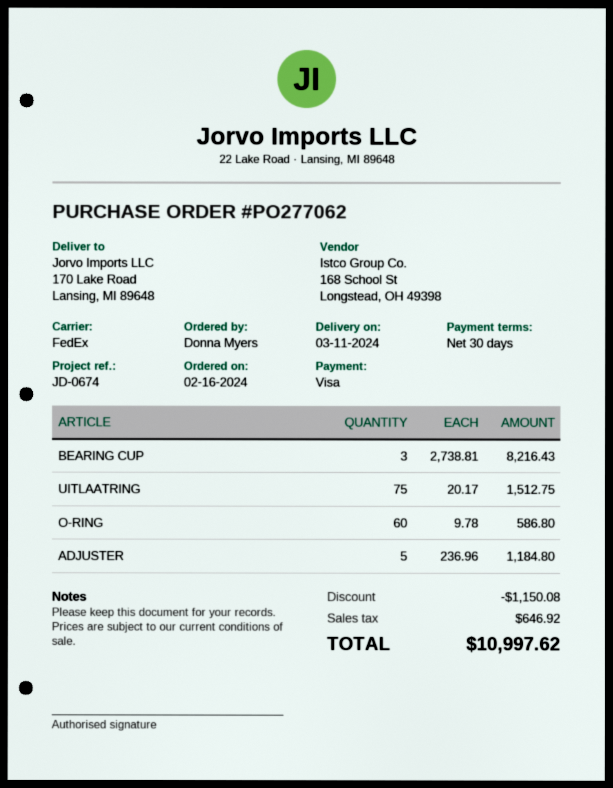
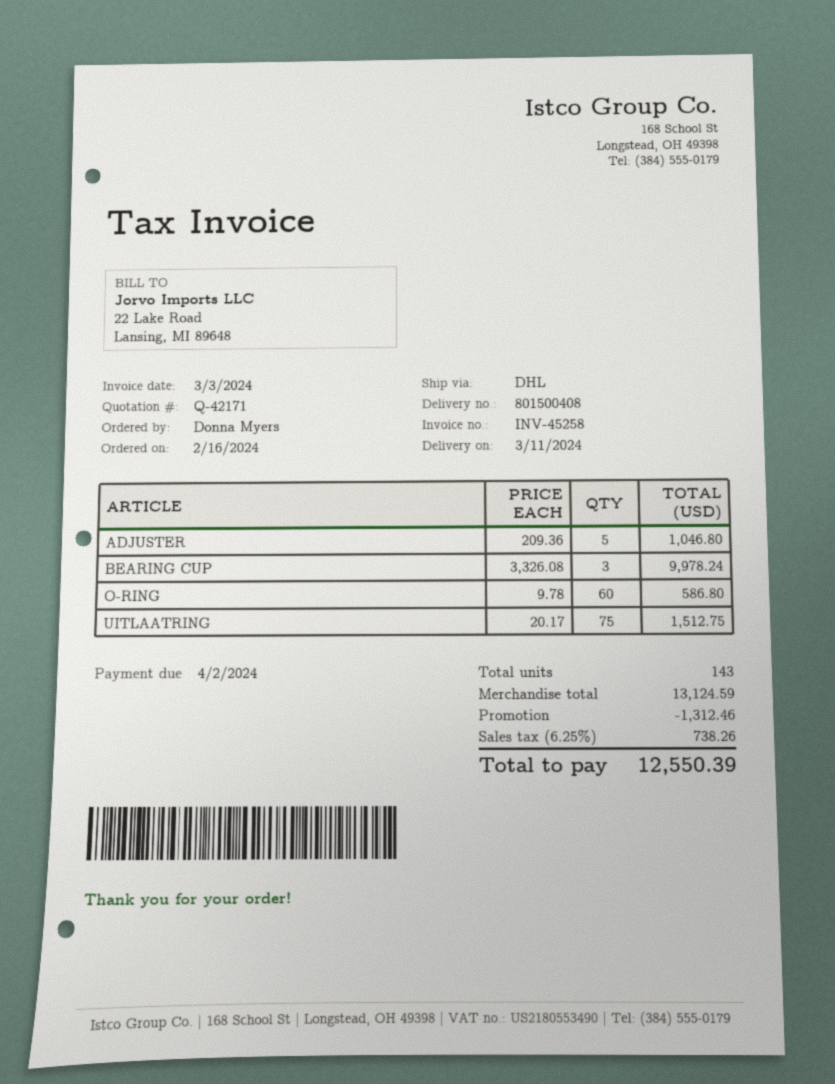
shipping method: FedEx -> DHL
BEARING CUP: 3 x 2738.81 = 8216.43 -> 3 x 3326.08 = 9978.24
ADJUSTER: 5 x 236.96 = 1184.80 -> 5 x 209.36 = 1046.80
discount: 1150.08 -> 1312.46
tax: 646.92 -> 738.26
total: 10997.62 -> 12550.39

